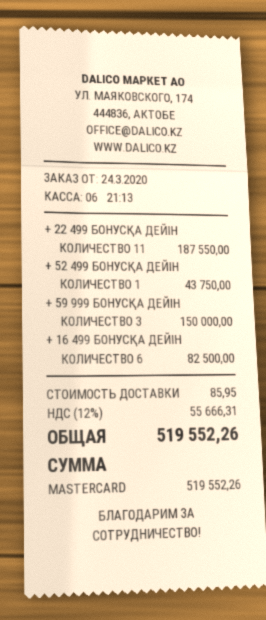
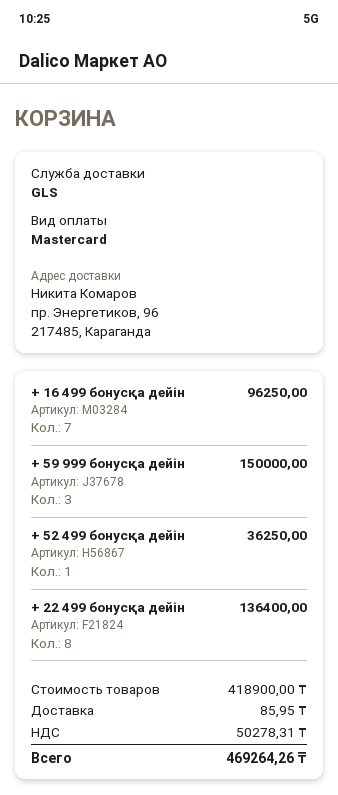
+ 22 499 БОНУСҚА ДЕЙІН: 11 for 187550.00 -> 8 for 136400.00
+ 52 499 БОНУСҚА ДЕЙІН: 1 for 43750.00 -> 1 for 36250.00
+ 16 499 БОНУСҚА ДЕЙІН: 6 for 82500.00 -> 7 for 96250.00
tax: 55666.31 -> 50278.31
total: 519552.26 -> 469264.26

